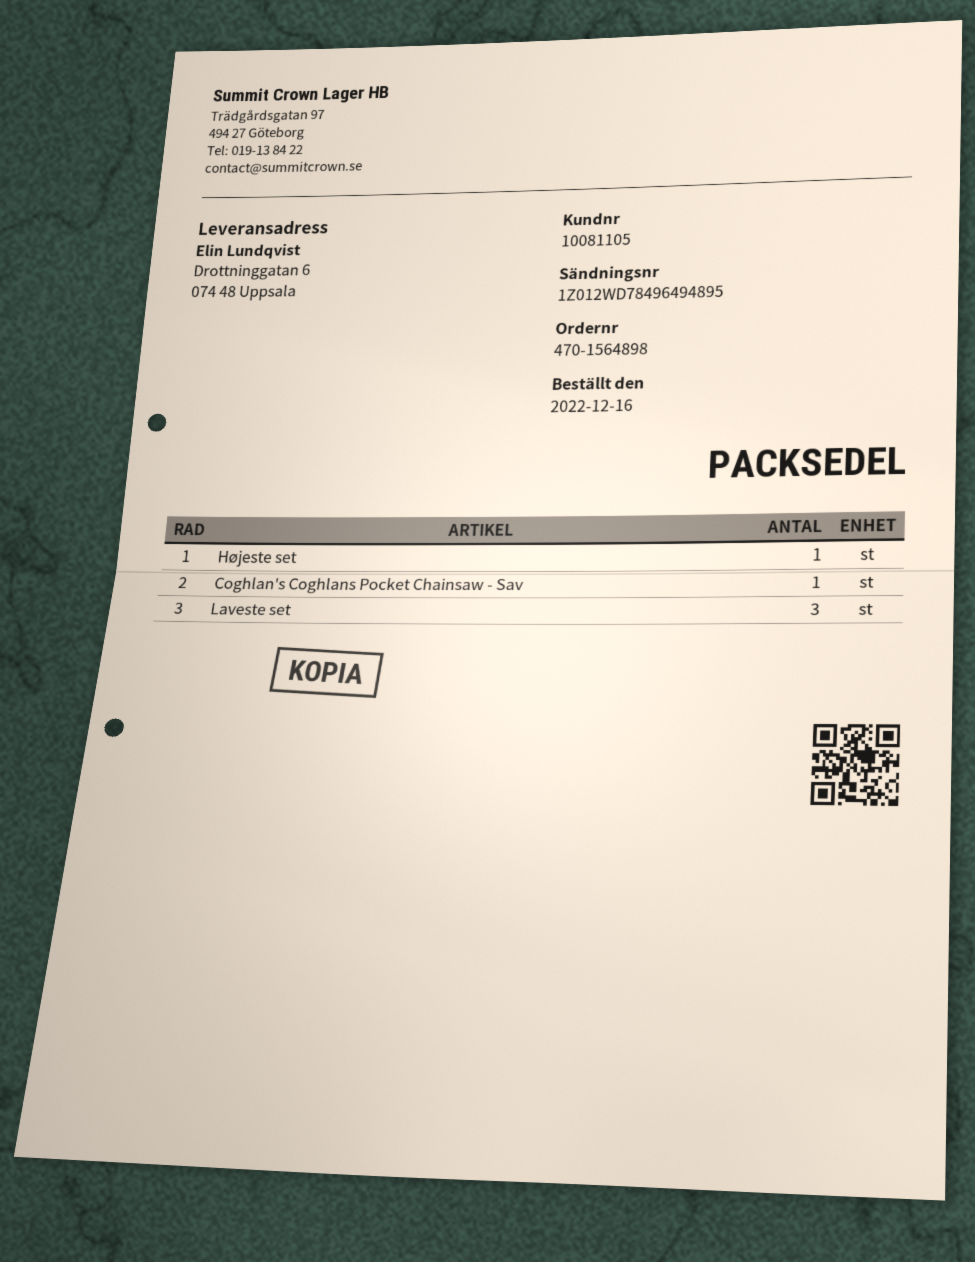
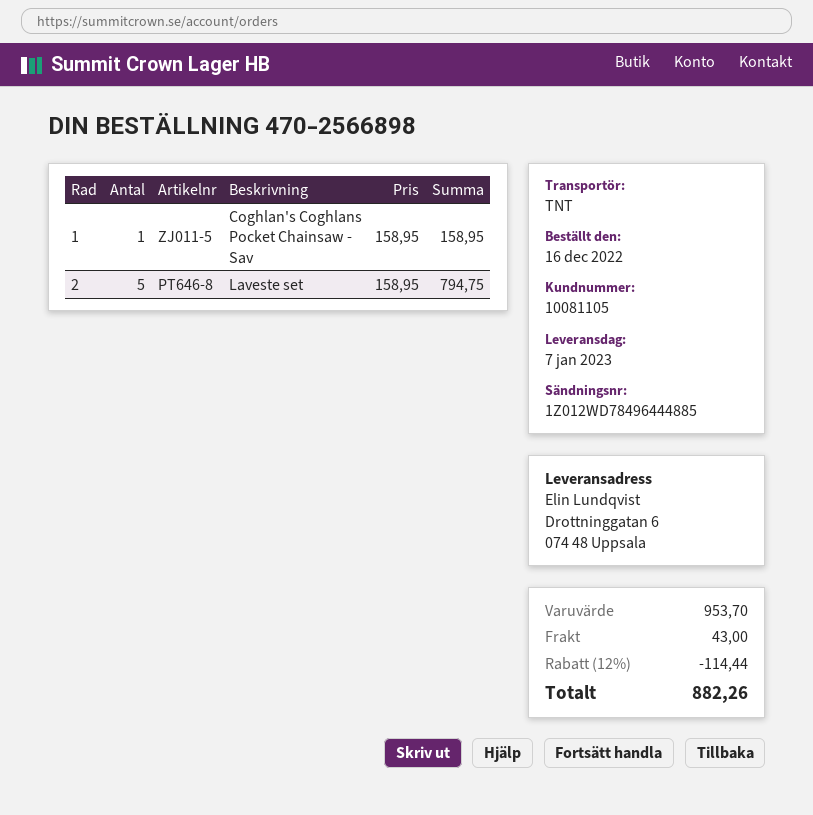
order number: 470-1564898 -> 470-2566898
tracking number: 1Z012WD78496494895 -> 1Z012WD78496444885
Højeste set: 1 -> none
Laveste set: 3 -> 5

